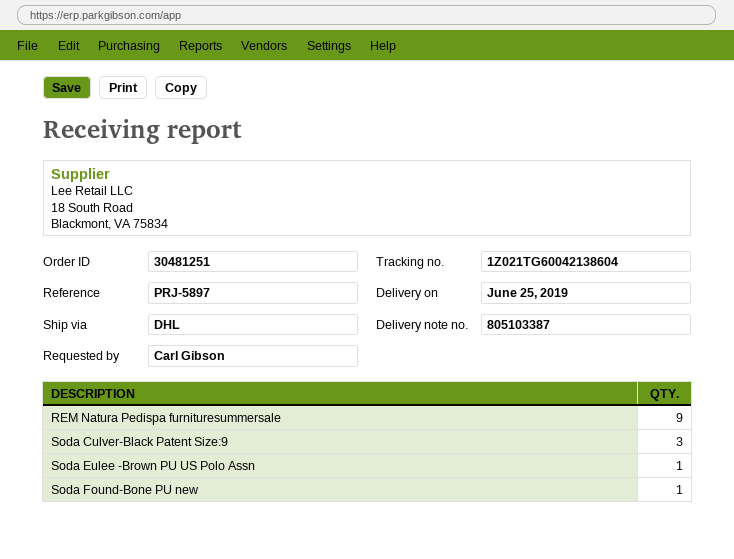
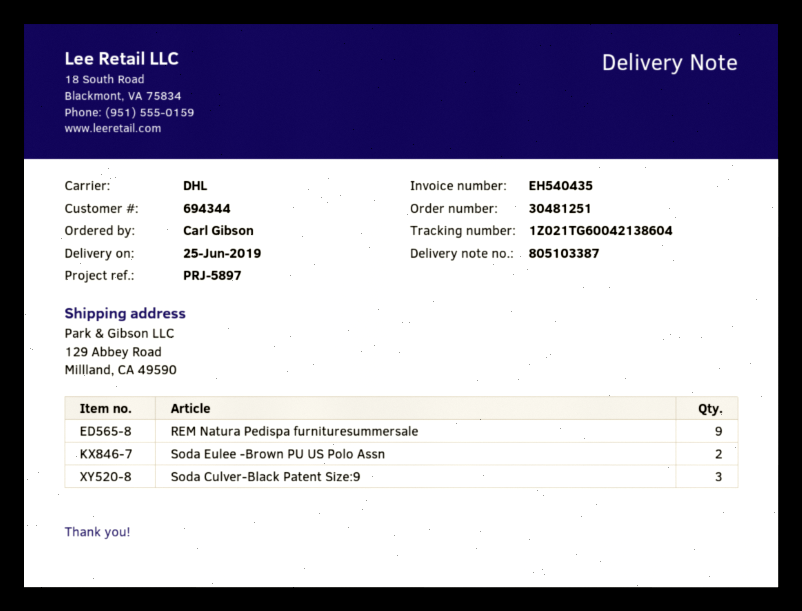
Soda Eulee -Brown PU US Polo Assn: 1 -> 2
Soda Found-Bone PU new: 1 -> none

